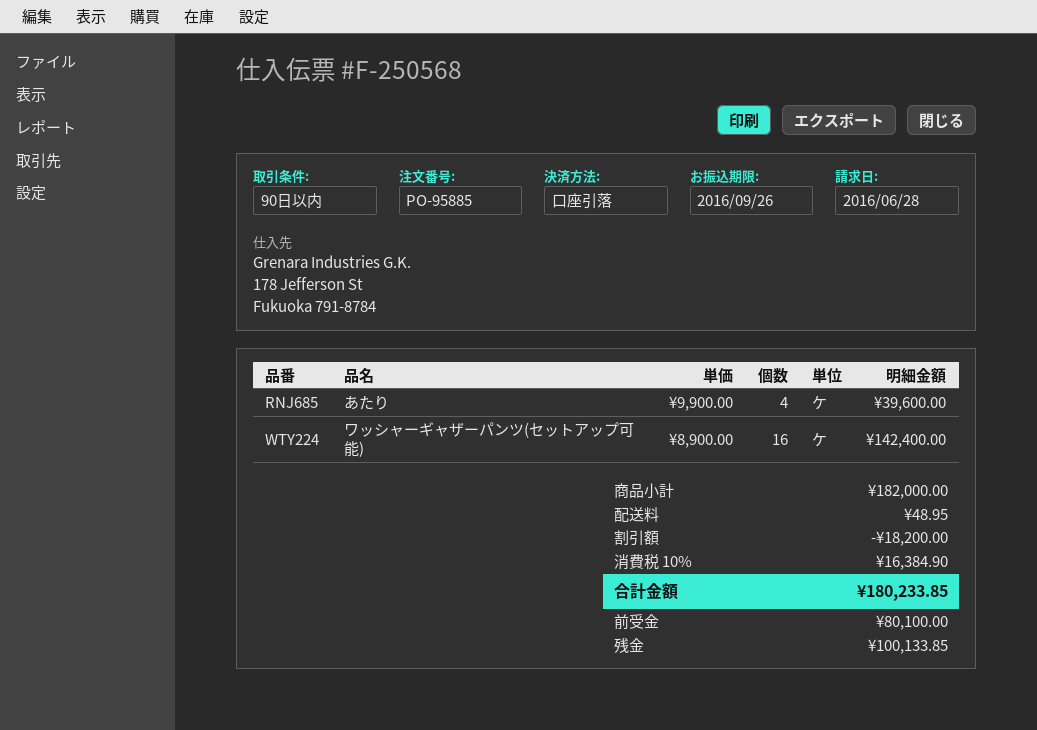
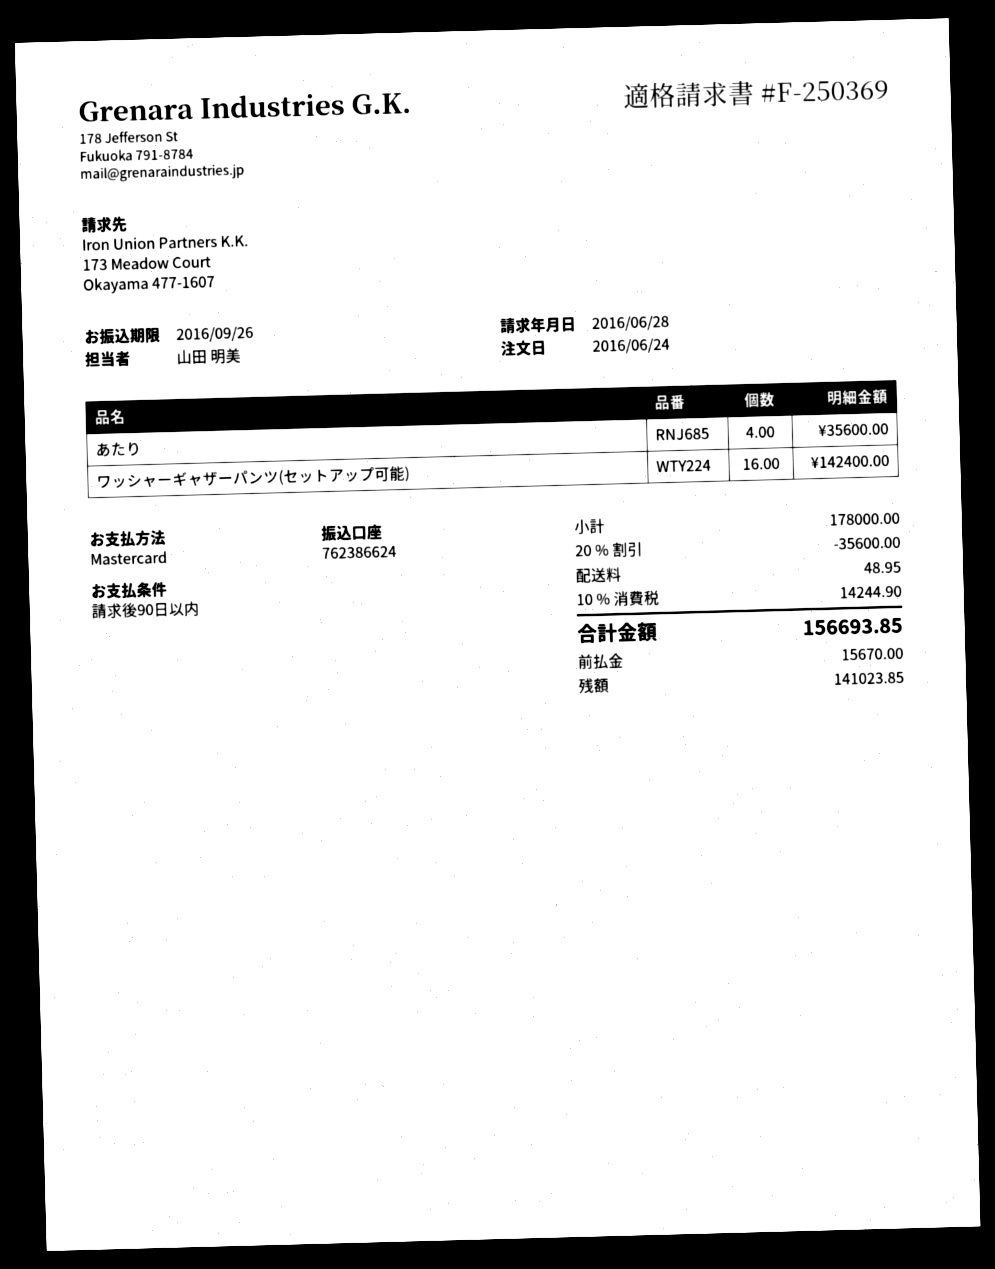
invoice number: F-250568 -> F-250369
payment method: direct debit -> Mastercard
あたり: 4 for 39600.00 -> 4 for 35600.00
subtotal: 182000.00 -> 178000.00
discount: 18200.00 -> 35600.00
tax: 10% = 16384.90 -> 10% = 14244.90
total: 180233.85 -> 156693.85
deposit: 80100.00 -> 15670.00
balance: 100133.85 -> 141023.85

